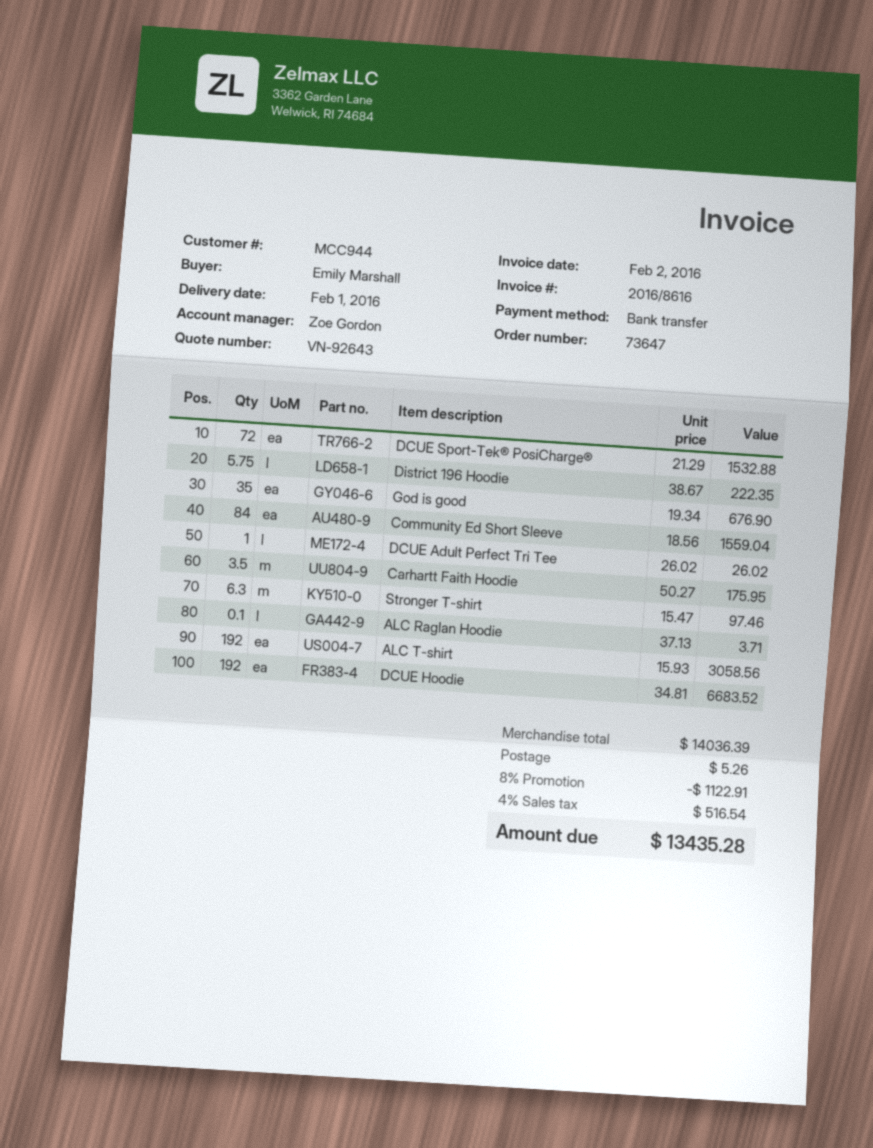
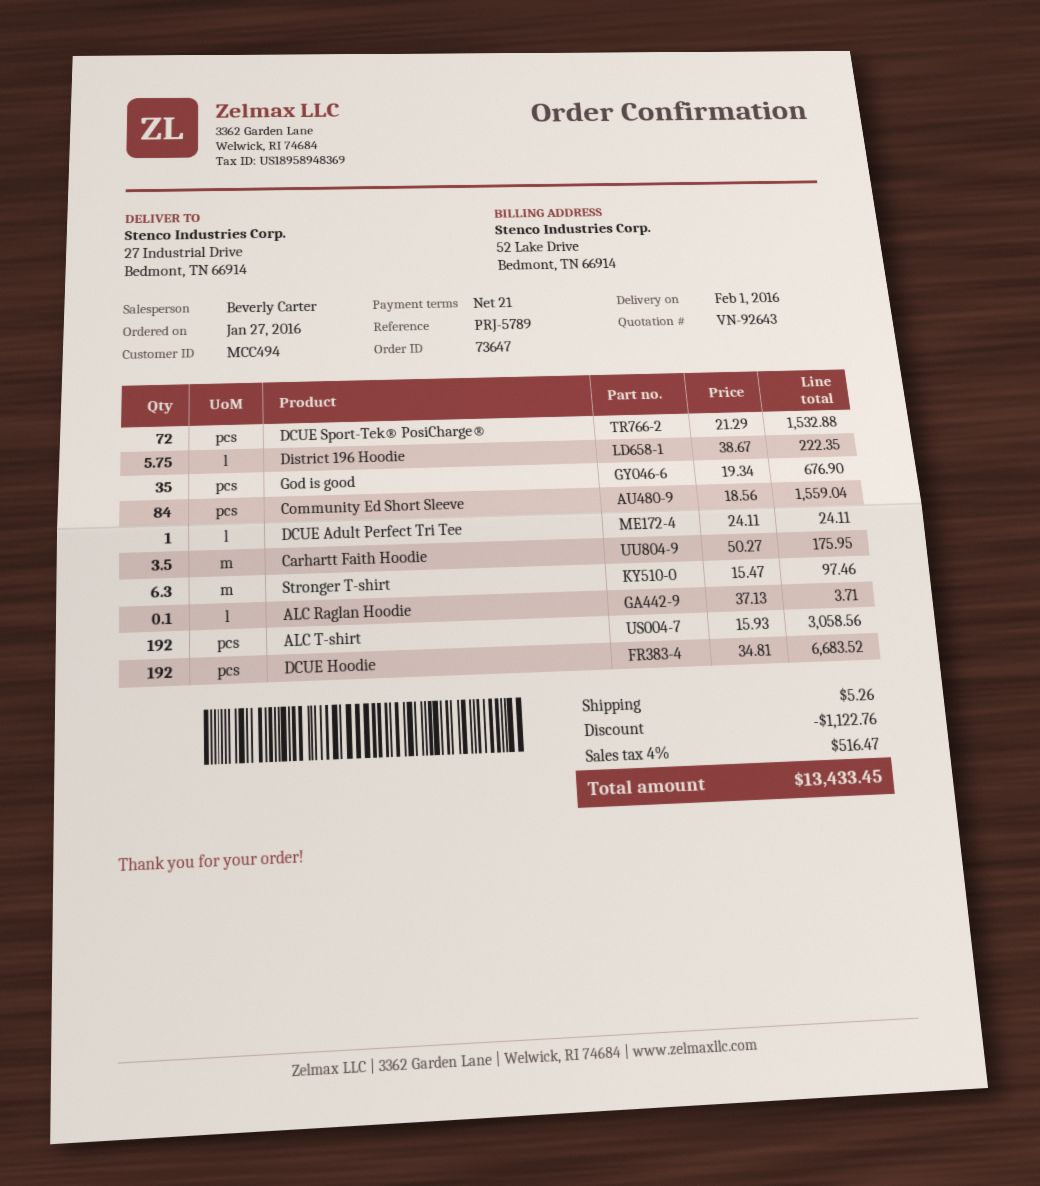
customer number: MCC944 -> MCC494
sales rep: Zoe Gordon -> Beverly Carter
DCUE Adult Perfect Tri Tee: 1 x 26.02 = 26.02 -> 1 x 24.11 = 24.11
discount: 1122.91 -> 1122.76
tax: 4% = 516.54 -> 4% = 516.47
total: 13435.28 -> 13433.45

